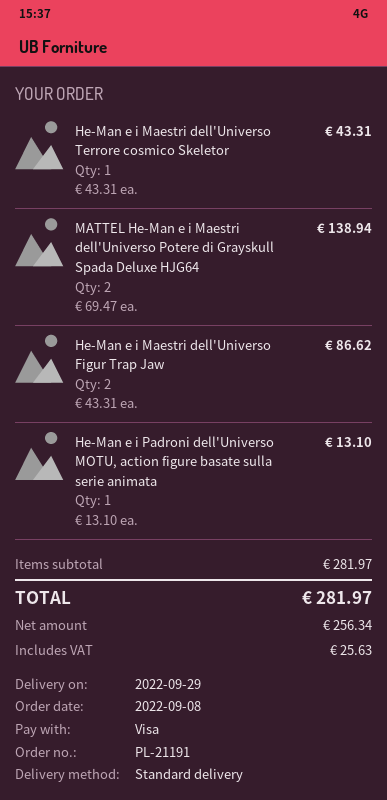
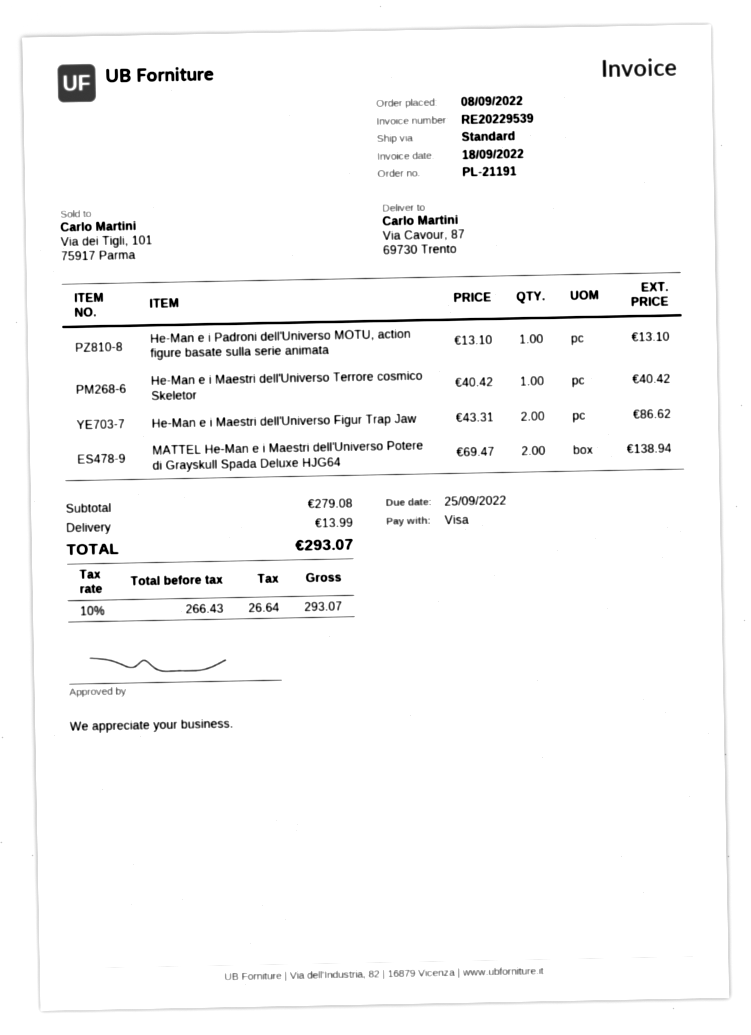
He-Man e i Maestri dell'Universo Terrore cosmico Skeletor: 1 x 43.31 = 43.31 -> 1 x 40.42 = 40.42
subtotal: 281.97 -> 279.08
shipping: none -> 13.99
net: 256.34 -> 266.43
tax: 25.63 -> 26.64
total: 281.97 -> 293.07

